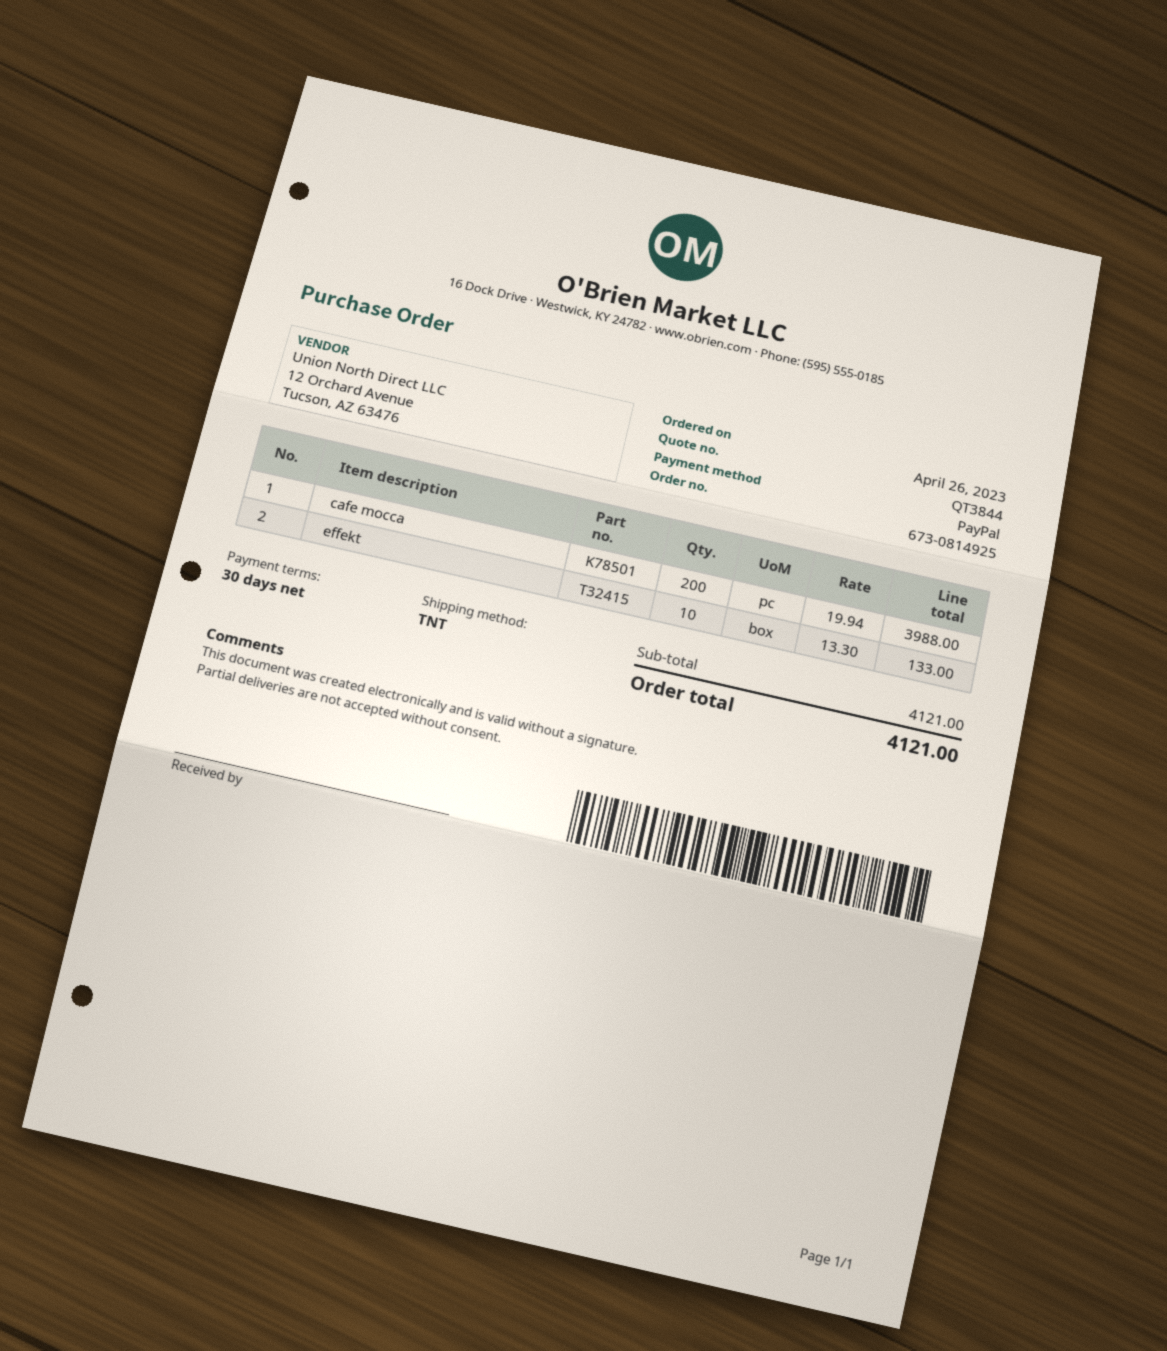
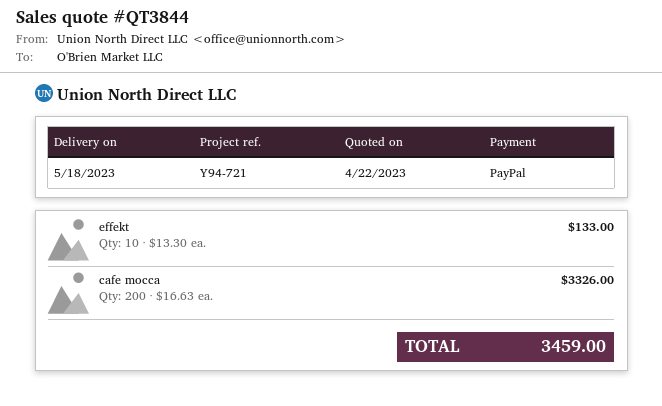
cafe mocca: 200 x 19.94 = 3988.00 -> 200 x 16.63 = 3326.00
total: 4121.00 -> 3459.00

